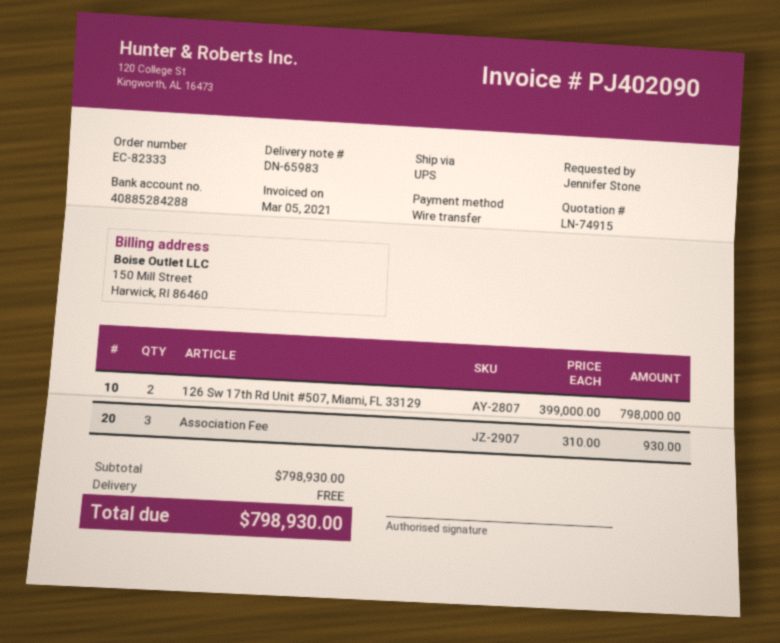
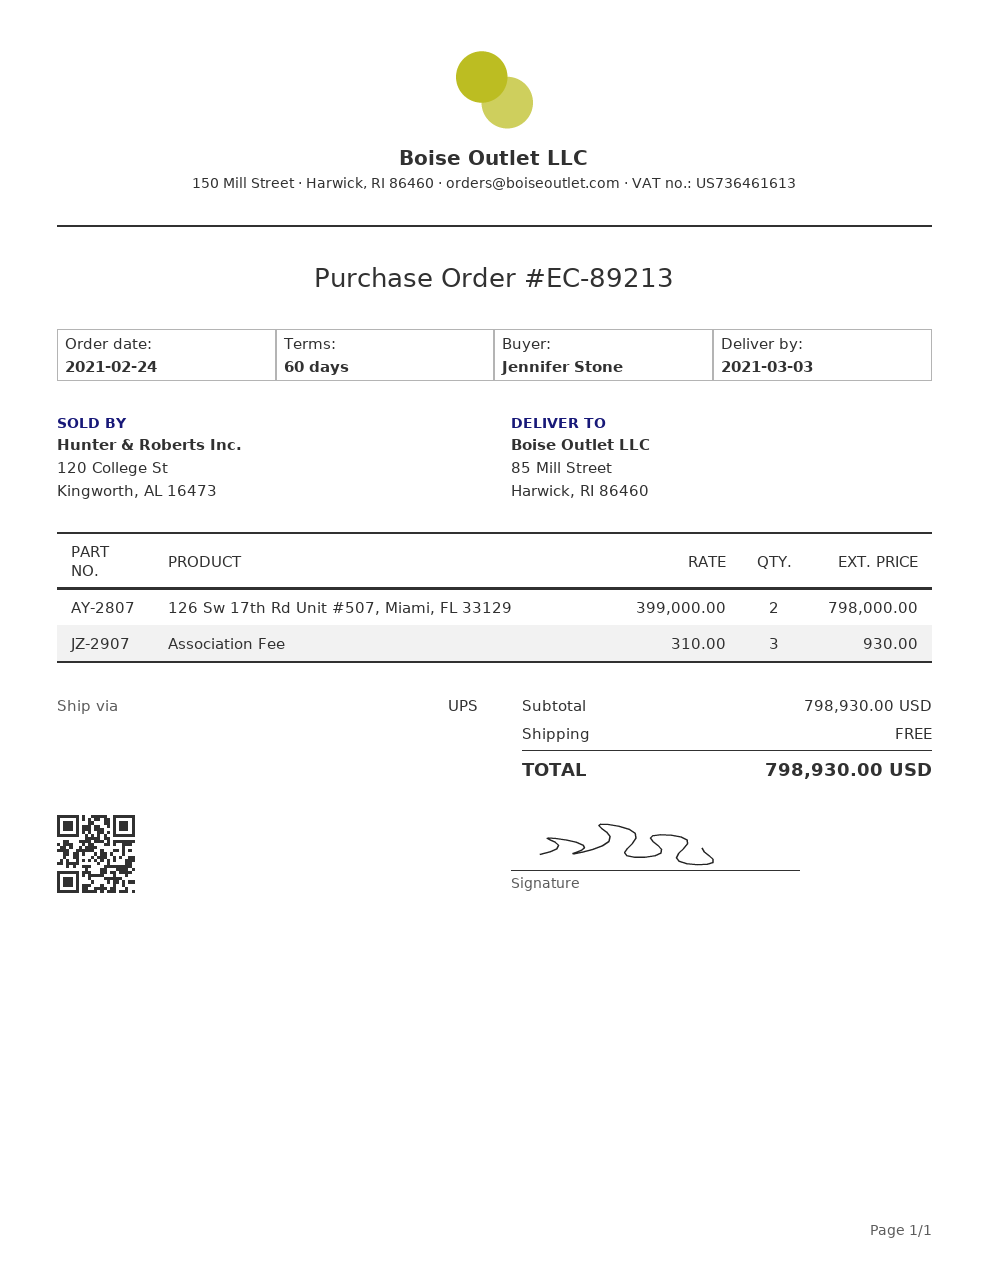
order number: EC-82333 -> EC-89213

